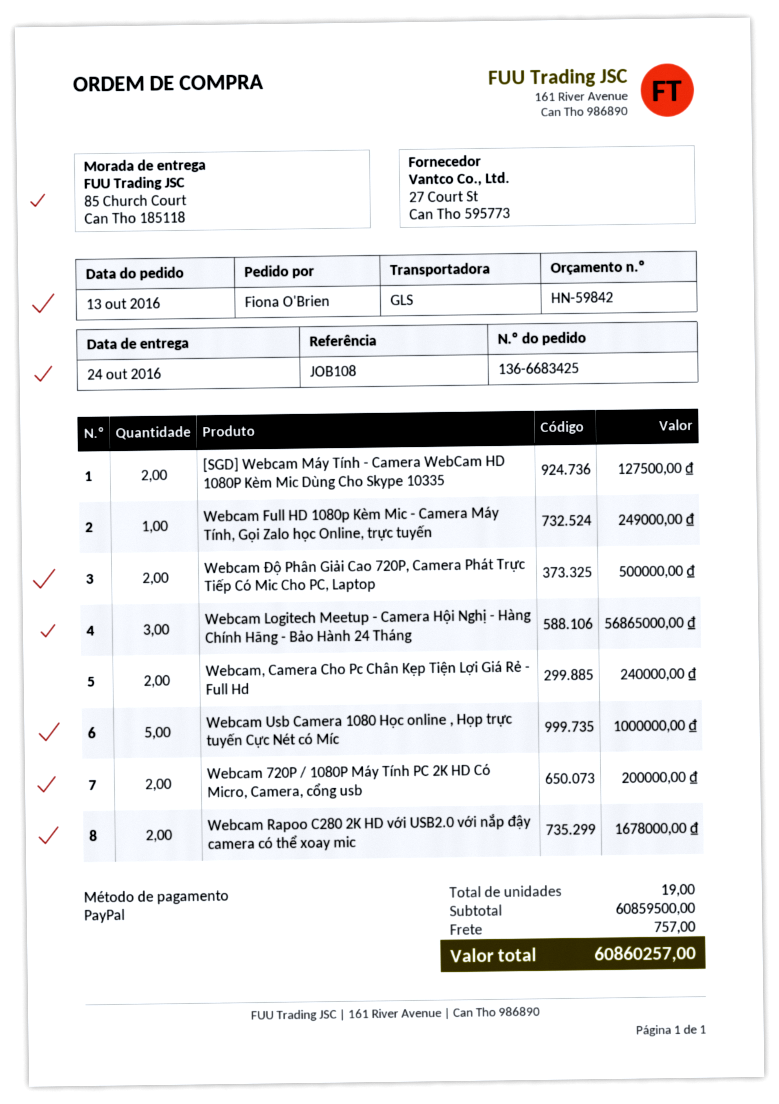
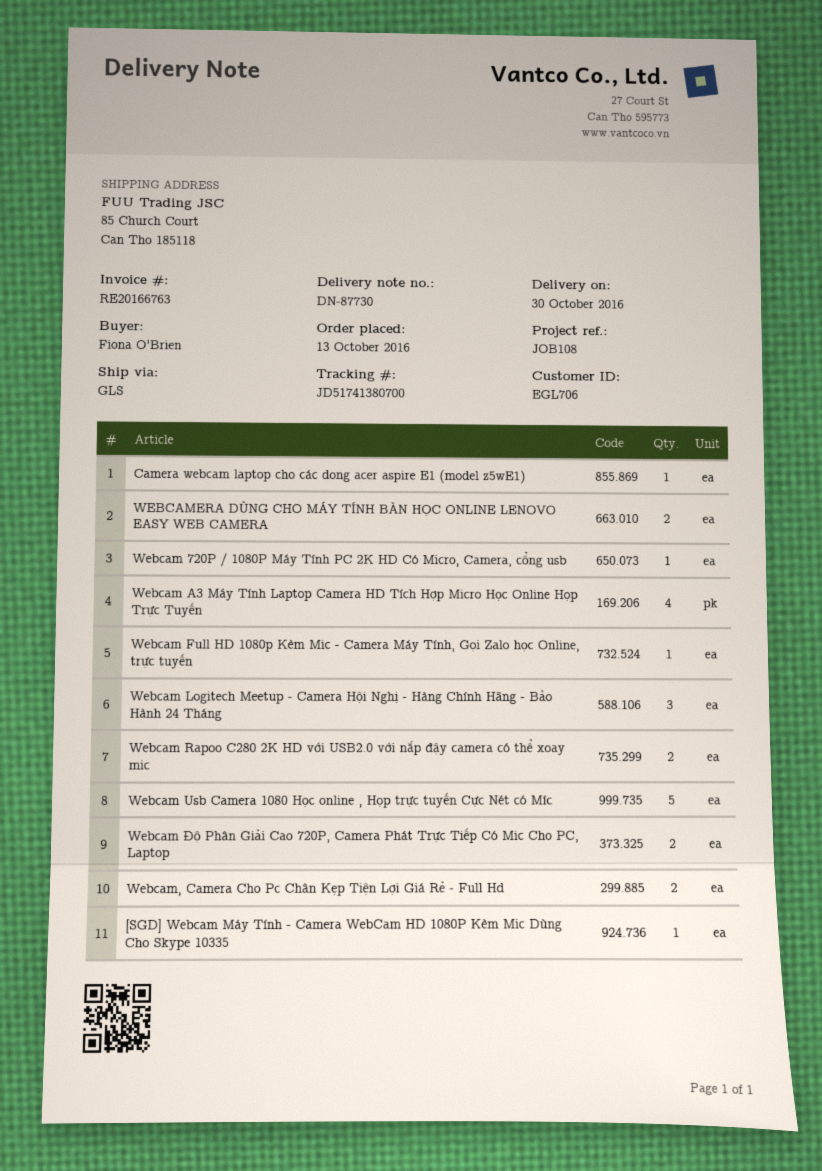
delivery date: 2016-10-24 -> 2016-10-30
[SGD] Webcam Máy Tính - Camera WebCam HD 1080P Kèm Mic Dùng Cho Skype 10335: 2 -> 1
Webcam 720P / 1080P Máy Tính PC 2K HD Có Micro, Camera, cổng usb: 2 -> 1
Camera webcam laptop cho các dong acer aspire E1 (model z5wE1): none -> 1
WEBCAMERA DÙNG CHO MÁY TÍNH BÀN HỌC ONLINE LENOVO EASY WEB CAMERA: none -> 2
Webcam A3 Máy Tính Laptop Camera HD Tích Hợp Micro Học Online Họp Trực Tuyến: none -> 4

